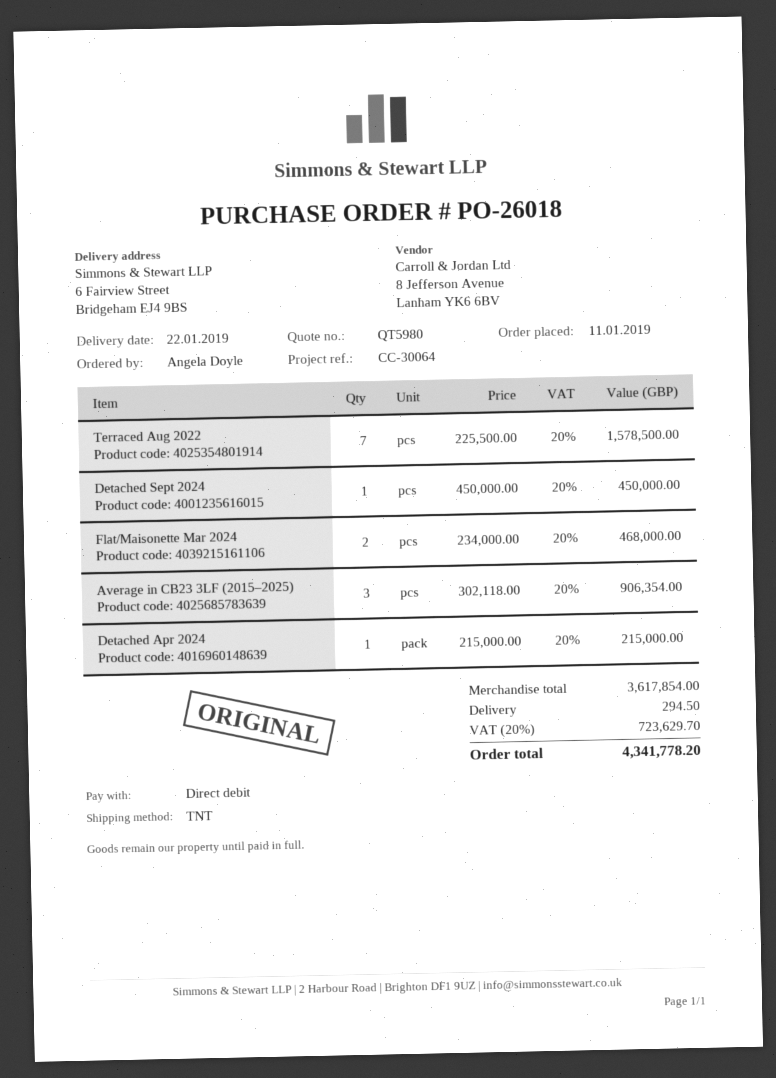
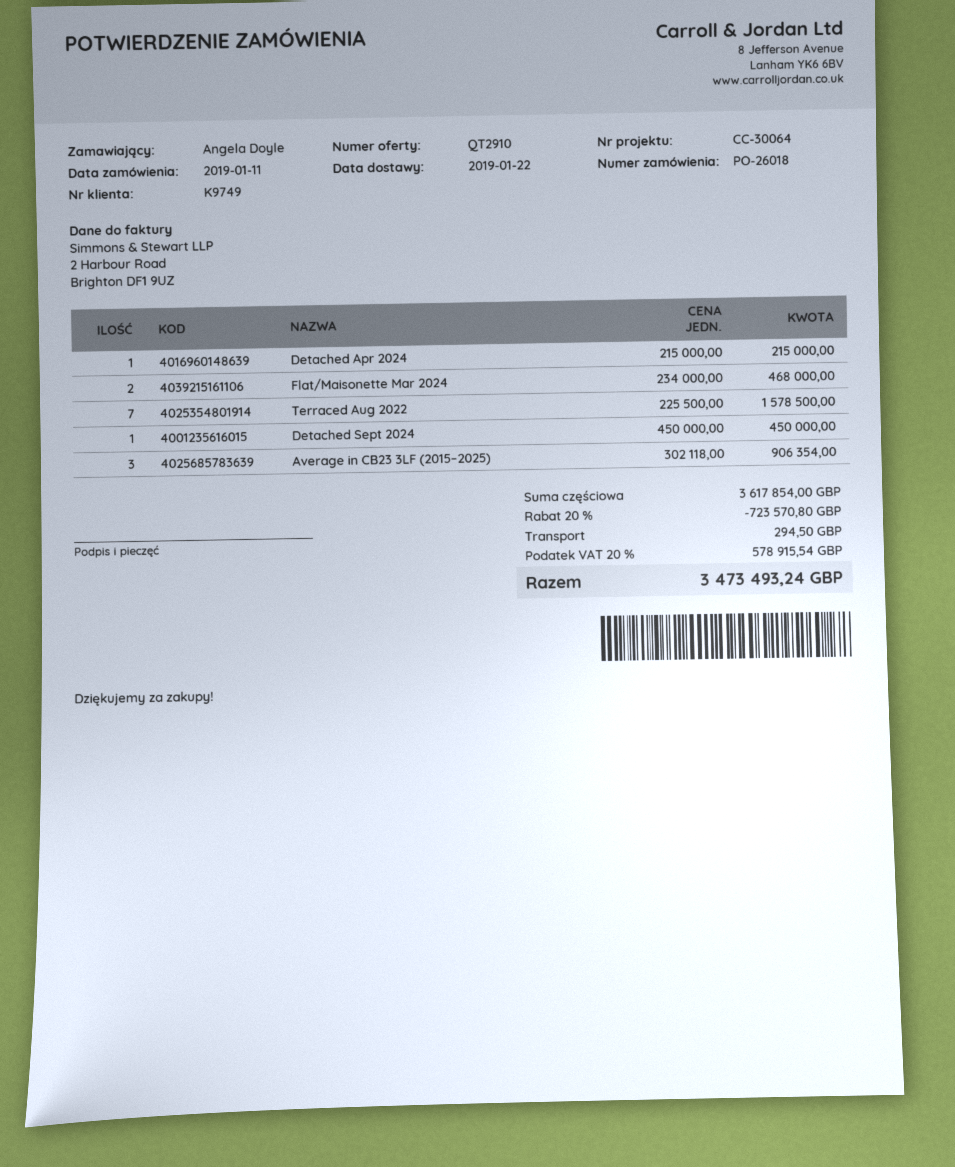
quote number: QT5980 -> QT2910
discount: none -> 20% = 723570.80
tax: 20% = 723629.70 -> 20% = 578915.54
total: 4341778.20 -> 3473493.24

